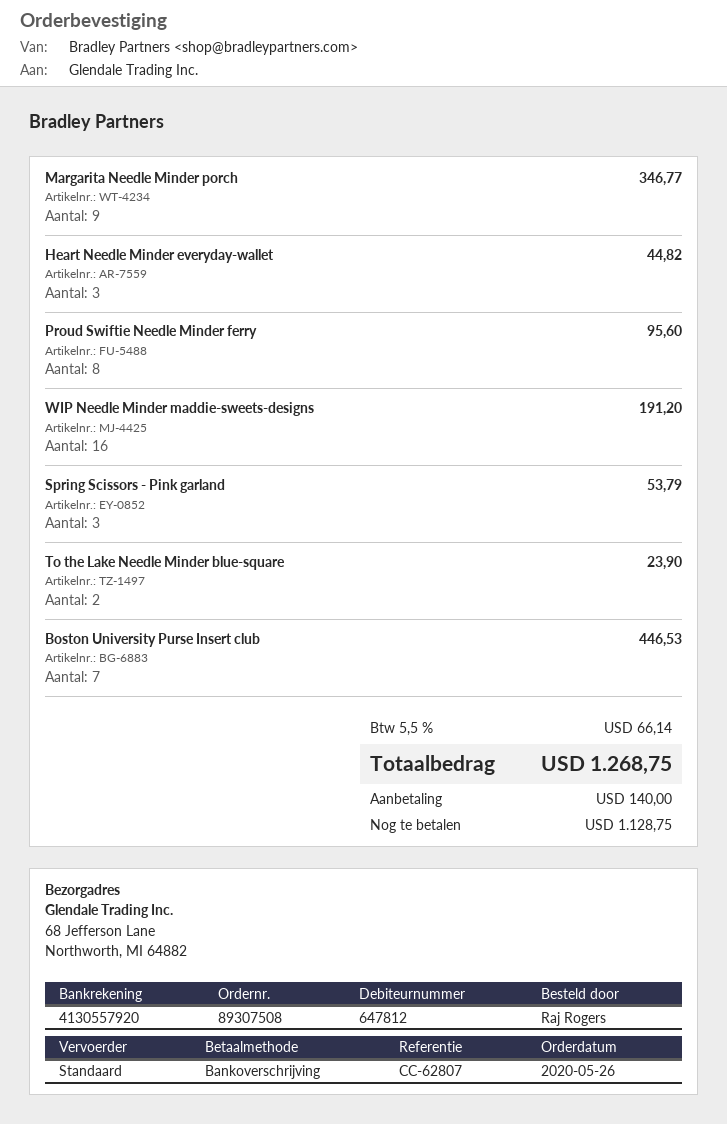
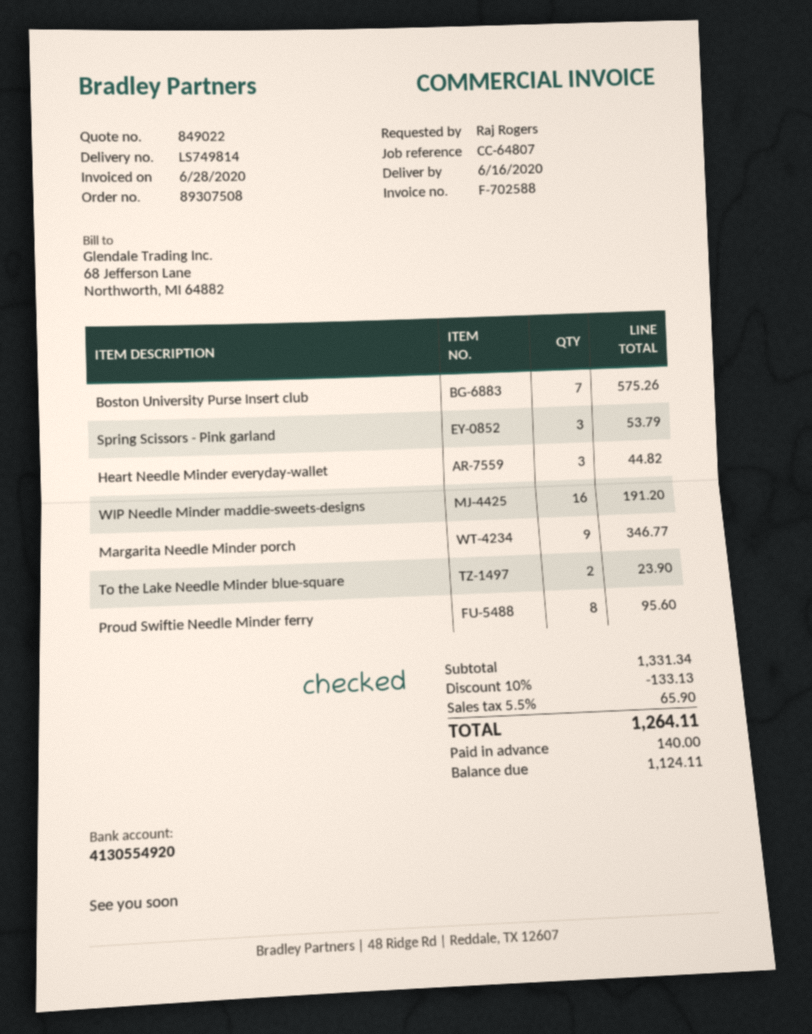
reference: CC-62807 -> CC-64807
bank account: 4130557920 -> 4130554920
Boston University Purse Insert club: 7 for 446.53 -> 7 for 575.26
discount: none -> 10% = 133.13
tax: 5.5% = 66.14 -> 5.5% = 65.90
total: 1268.75 -> 1264.11
balance: 1128.75 -> 1124.11

